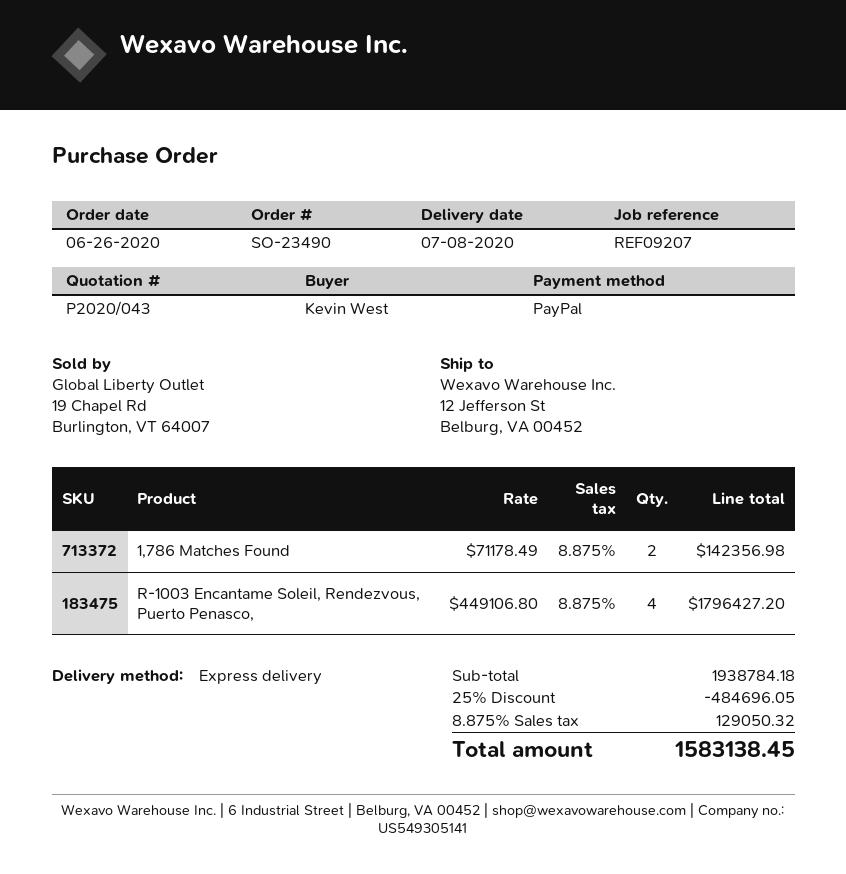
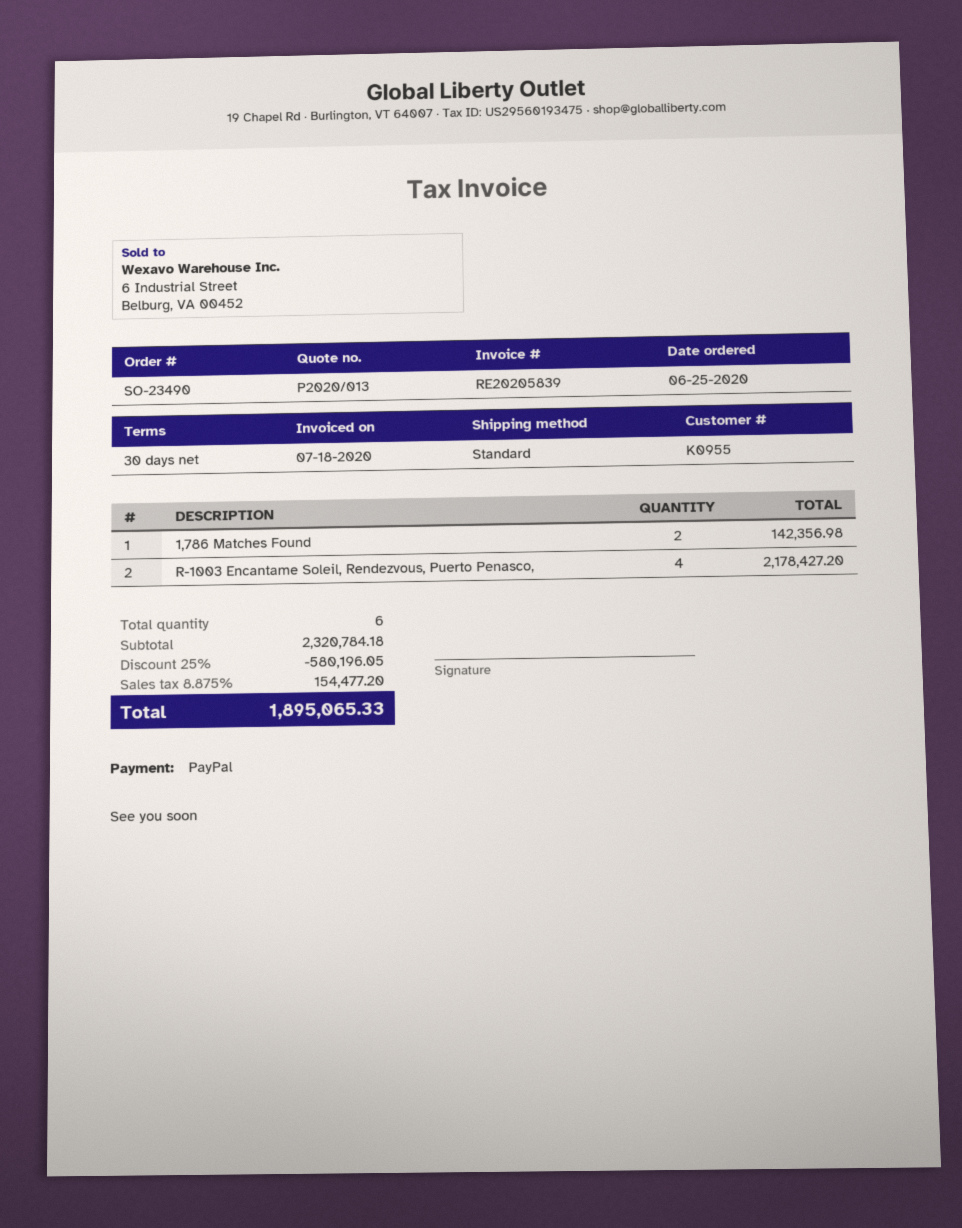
quote number: P2020/043 -> P2020/013
order date: 2020-06-26 -> 2020-06-25
shipping method: express -> standard
R-1003 Encantame Soleil, Rendezvous, Puerto Penasco,: 4 for 1796427.20 -> 4 for 2178427.20
subtotal: 1938784.18 -> 2320784.18
discount: 25% = 484696.05 -> 25% = 580196.05
tax: 8.875% = 129050.32 -> 8.875% = 154477.20
total: 1583138.45 -> 1895065.33

